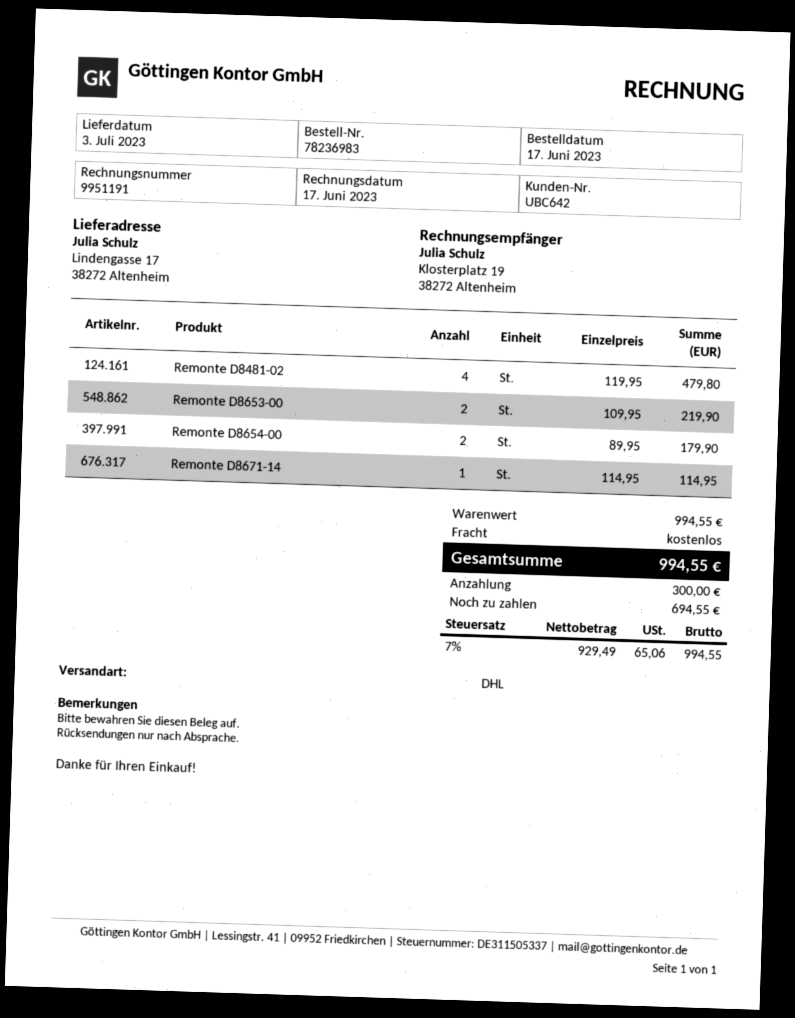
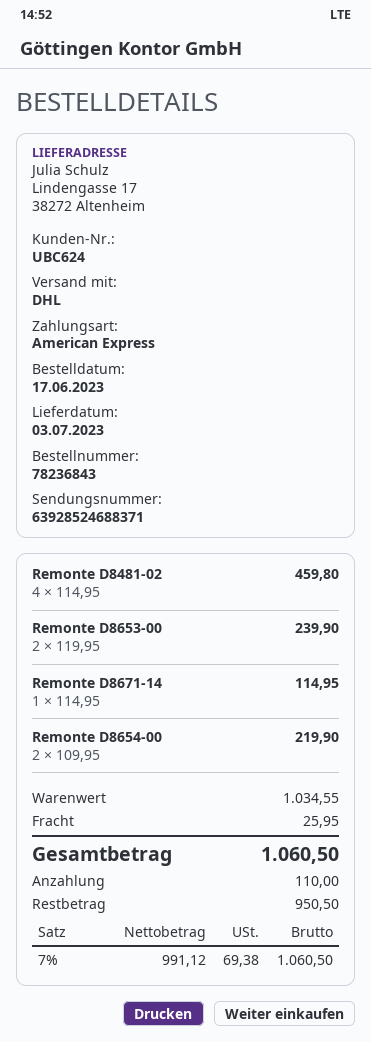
order number: 78236983 -> 78236843
customer number: UBC642 -> UBC624
Remonte D8481-02: 4 x 119.95 = 479.80 -> 4 x 114.95 = 459.80
Remonte D8653-00: 2 x 109.95 = 219.90 -> 2 x 119.95 = 239.90
Remonte D8654-00: 2 x 89.95 = 179.90 -> 2 x 109.95 = 219.90
subtotal: 994.55 -> 1034.55
shipping: 0.00 -> 25.95
net: 929.49 -> 991.12
tax: 7% = 65.06 -> 7% = 69.38
total: 994.55 -> 1060.50
deposit: 300.00 -> 110.00
balance: 694.55 -> 950.50

